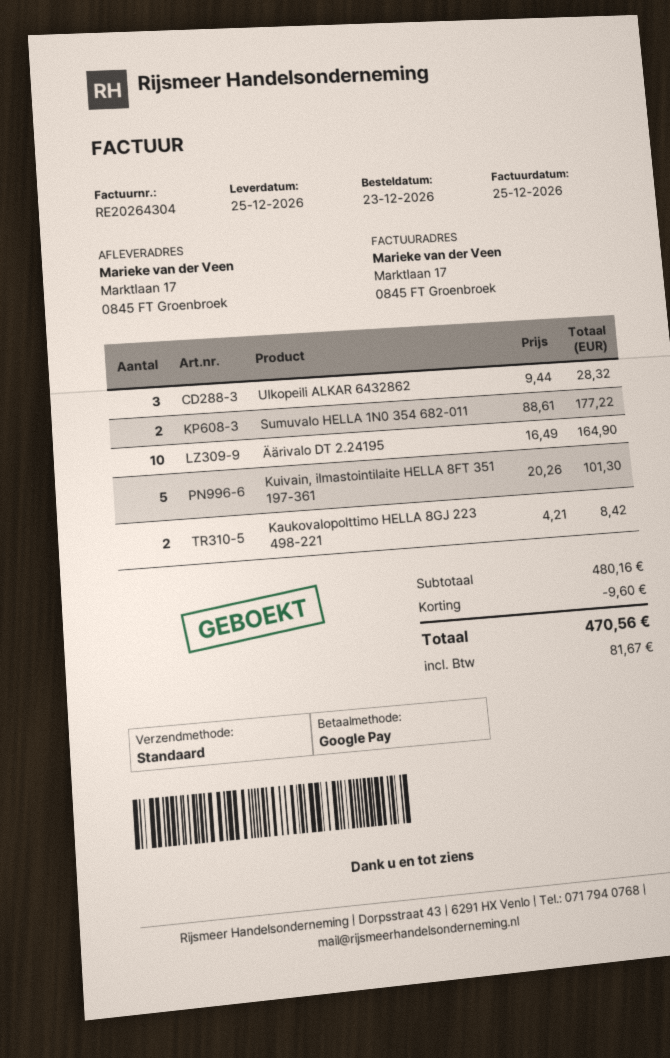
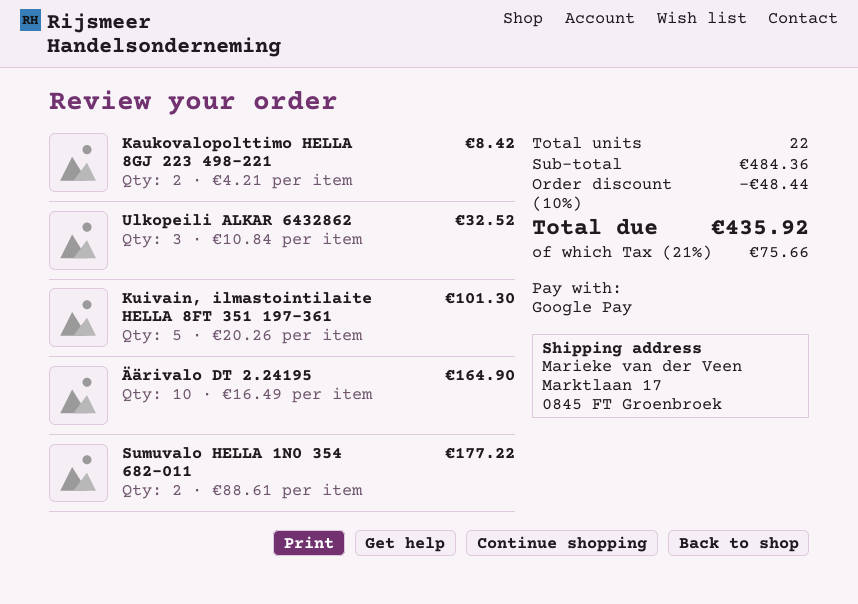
Ulkopeili ALKAR 6432862: 3 x 9.44 = 28.32 -> 3 x 10.84 = 32.52
subtotal: 480.16 -> 484.36
discount: 9.60 -> 48.44
tax: 81.67 -> 75.66
total: 470.56 -> 435.92

